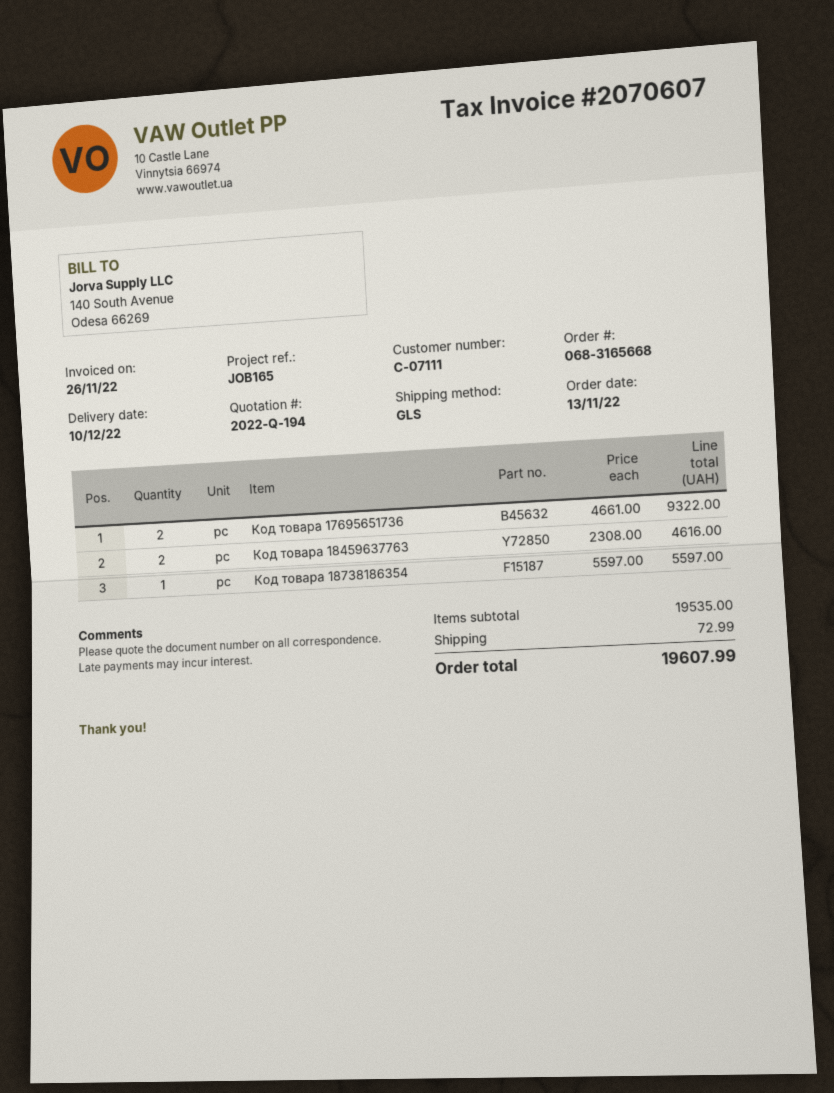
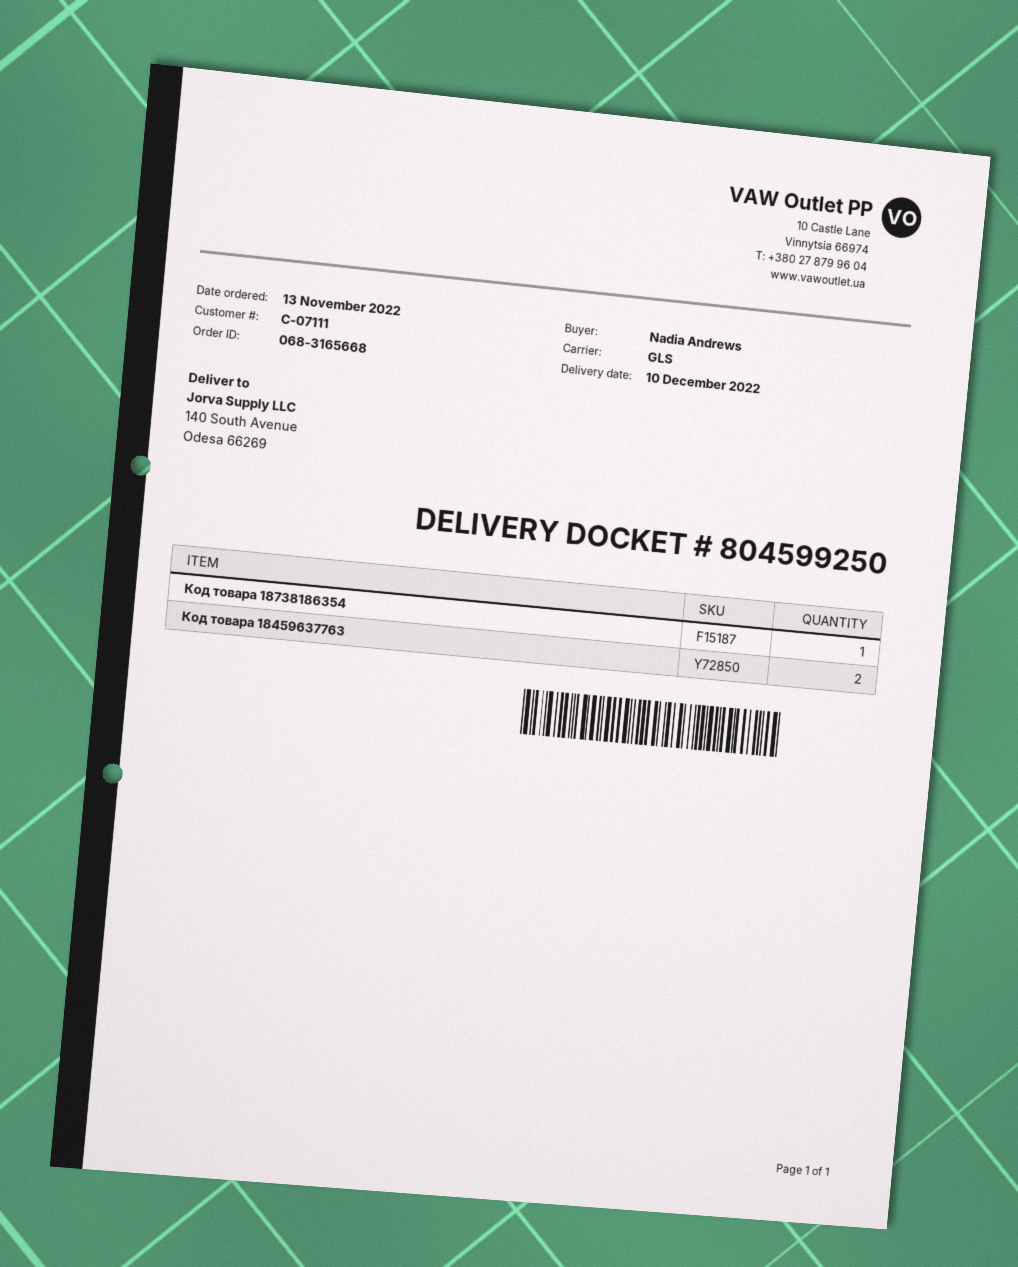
Код товара 17695651736: 2 -> none

